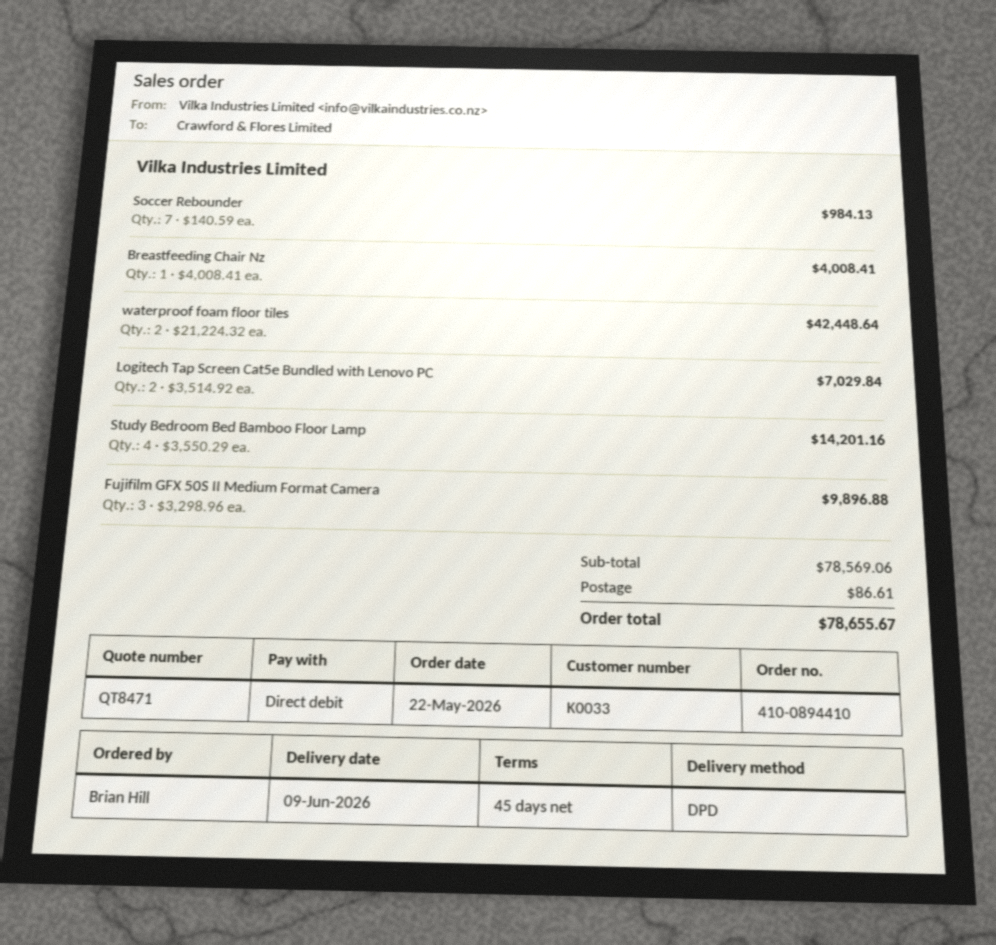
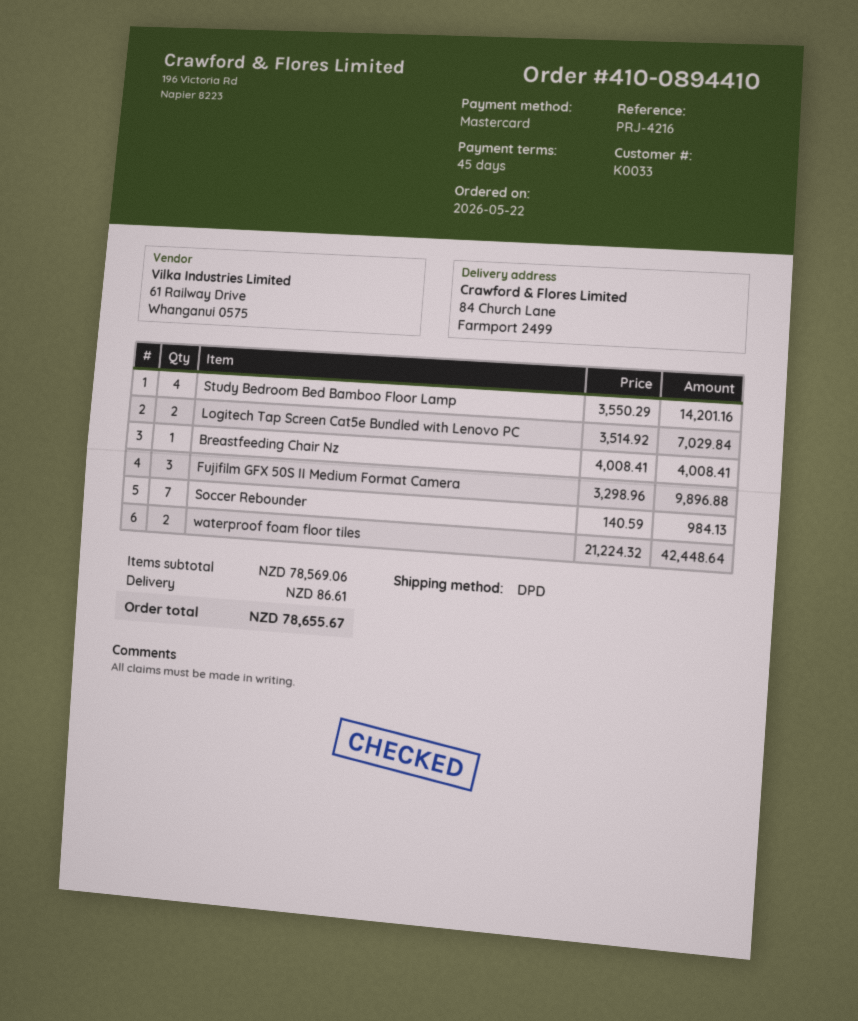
payment method: direct debit -> Mastercard

